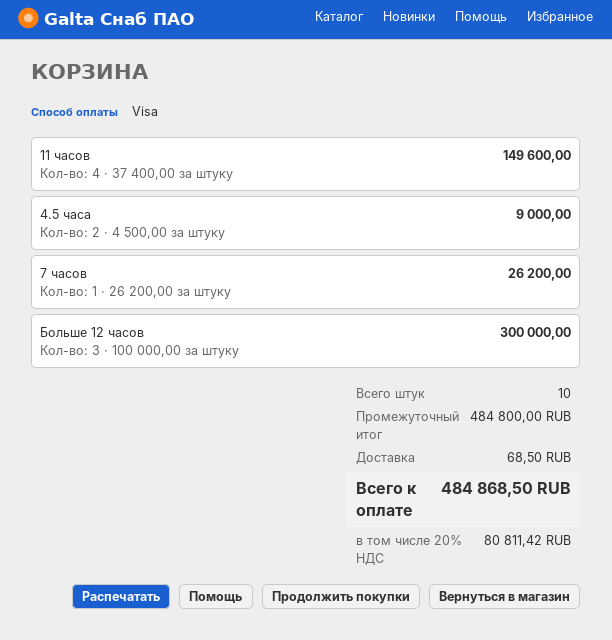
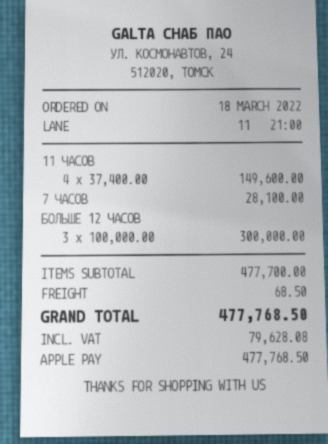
payment method: Visa -> Apple Pay
4.5 часа: 2 x 4500.00 = 9000.00 -> none
7 часов: 1 x 26200.00 = 26200.00 -> 1 x 28100.00 = 28100.00
subtotal: 484800.00 -> 477700.00
tax: 80811.42 -> 79628.08
total: 484868.50 -> 477768.50

